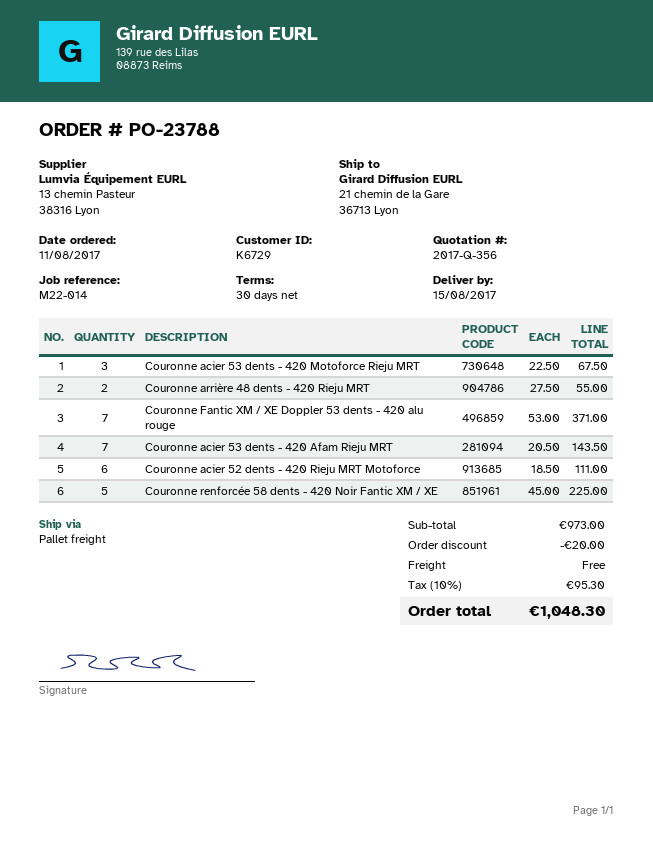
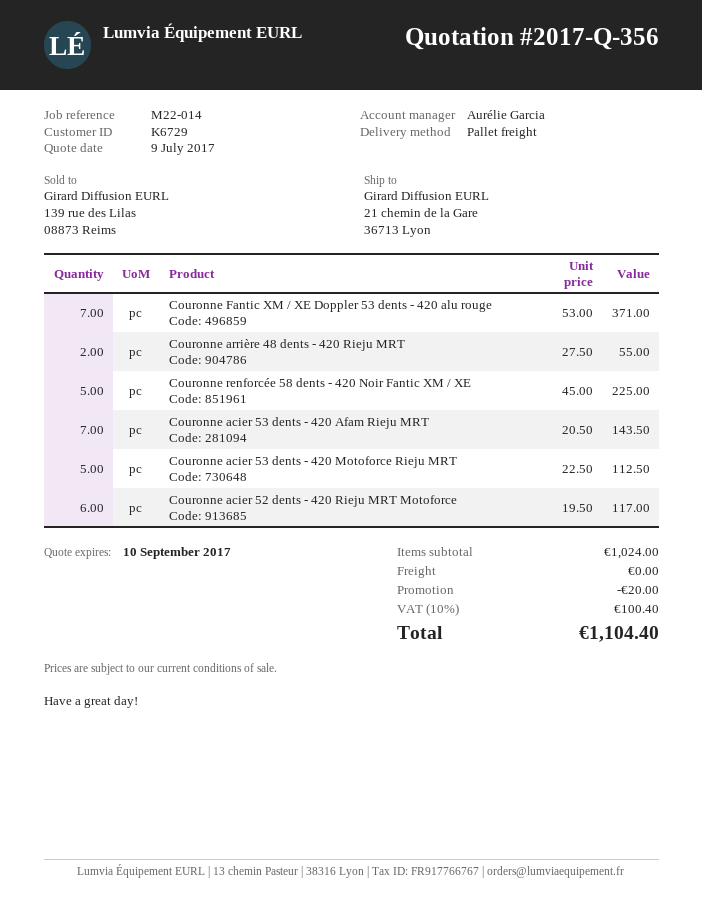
Couronne acier 53 dents - 420 Motoforce Rieju MRT: 3 x 22.50 = 67.50 -> 5 x 22.50 = 112.50
Couronne acier 52 dents - 420 Rieju MRT Motoforce: 6 x 18.50 = 111.00 -> 6 x 19.50 = 117.00
subtotal: 973.00 -> 1024.00
tax: 10% = 95.30 -> 10% = 100.40
total: 1048.30 -> 1104.40

